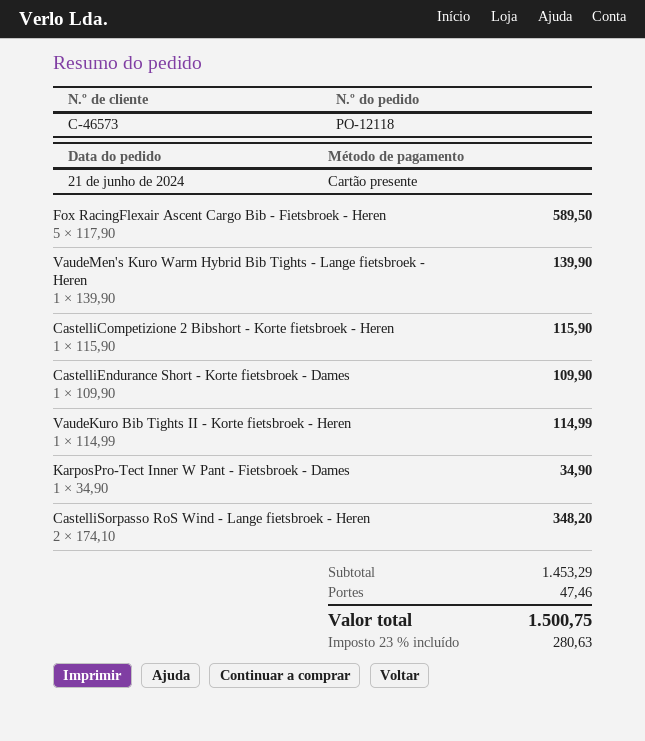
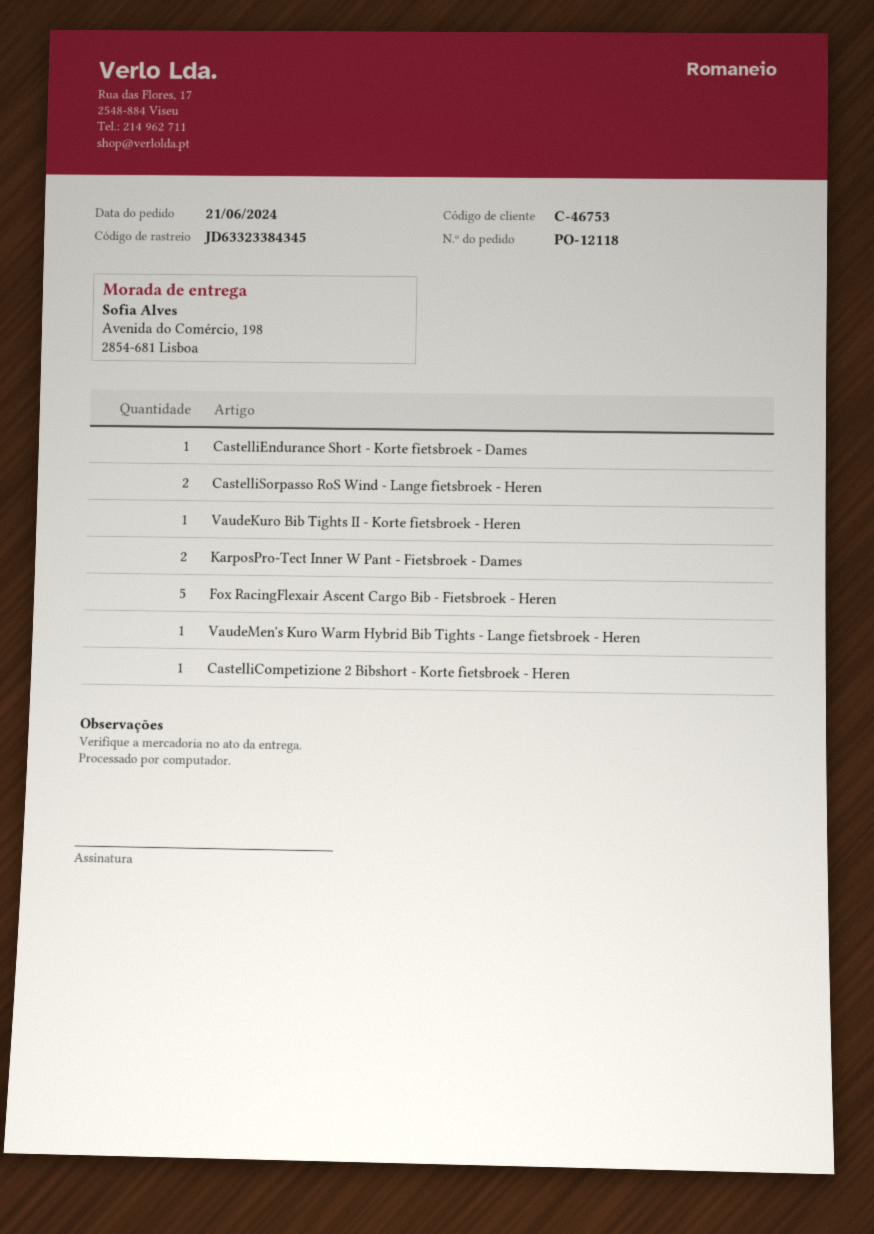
customer number: C-46573 -> C-46753
KarposPro-Tect Inner W Pant - Fietsbroek - Dames: 1 -> 2

